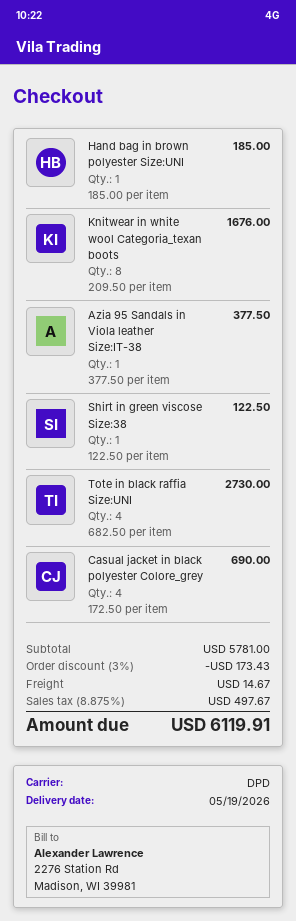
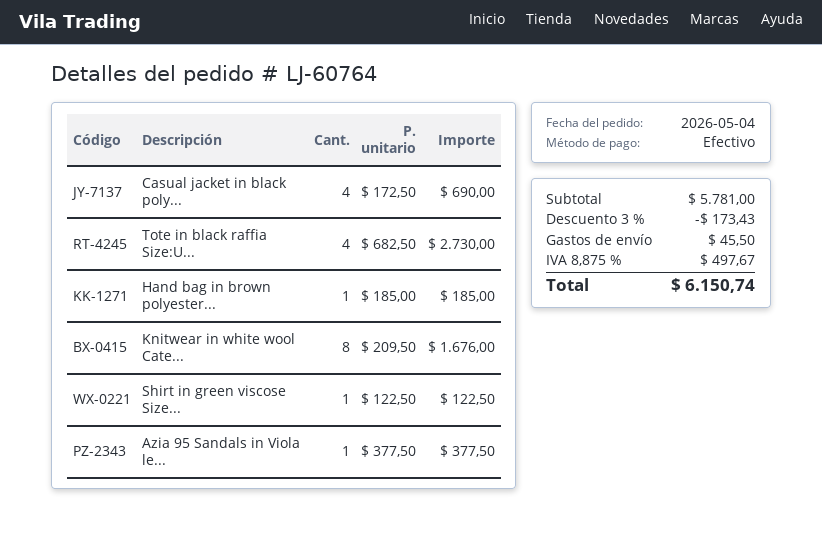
shipping: 14.67 -> 45.50
total: 6119.91 -> 6150.74

